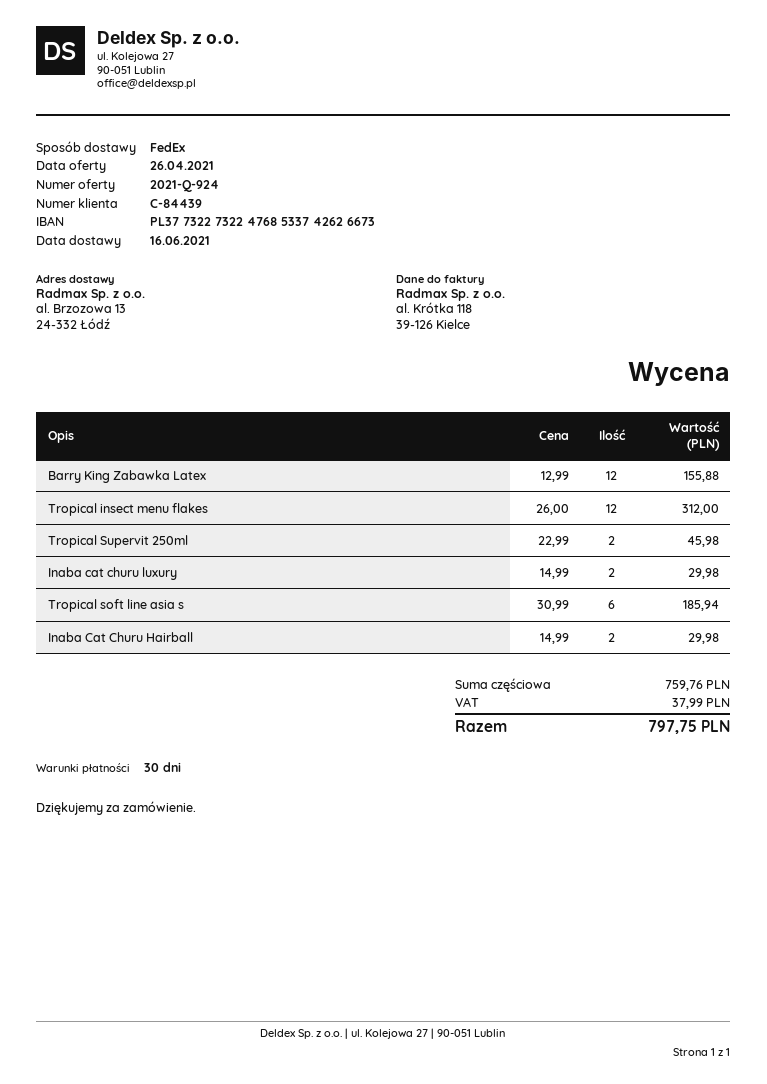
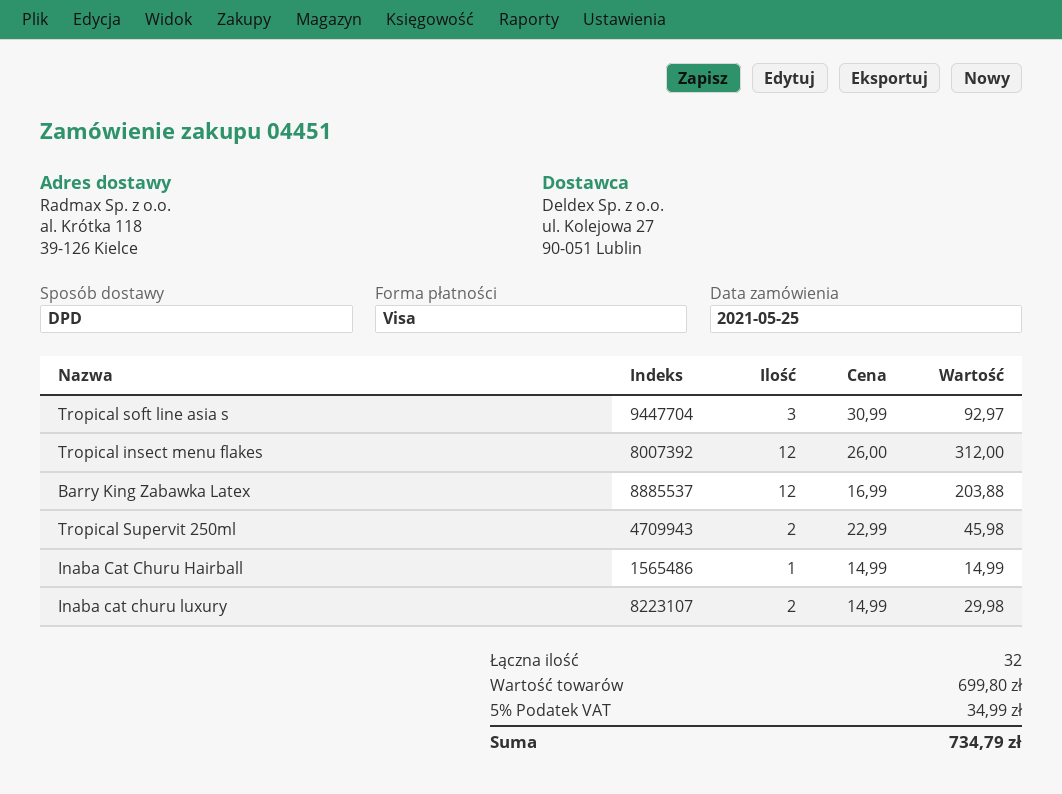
shipping method: FedEx -> DPD
ship to: al. Brzozowa 13, 24-332 Łódź -> al. Krótka 118, 39-126 Kielce
Barry King Zabawka Latex: 12 x 12.99 = 155.88 -> 12 x 16.99 = 203.88
Tropical soft line asia s: 6 x 30.99 = 185.94 -> 3 x 30.99 = 92.97
Inaba Cat Churu Hairball: 2 x 14.99 = 29.98 -> 1 x 14.99 = 14.99
subtotal: 759.76 -> 699.80
tax: 37.99 -> 34.99
total: 797.75 -> 734.79

